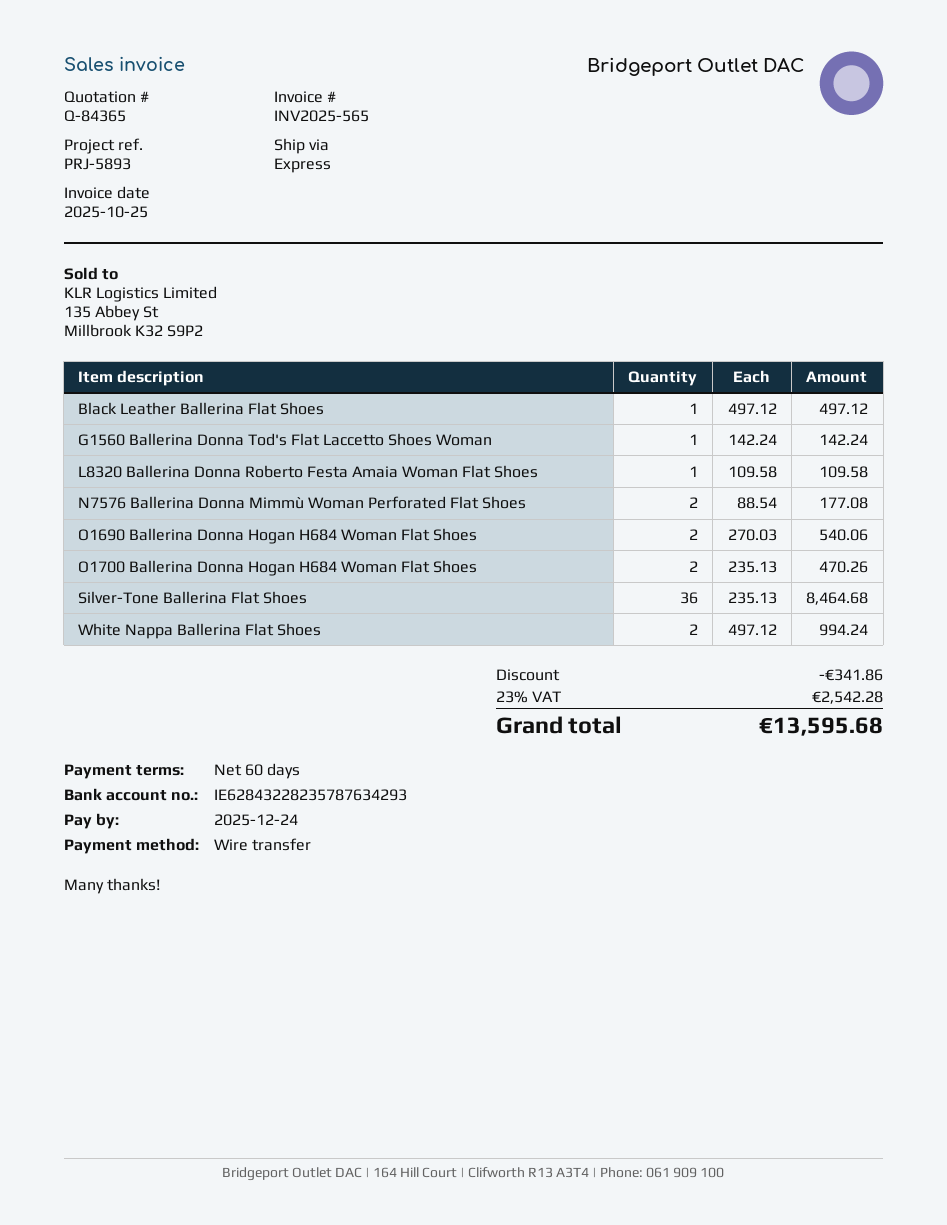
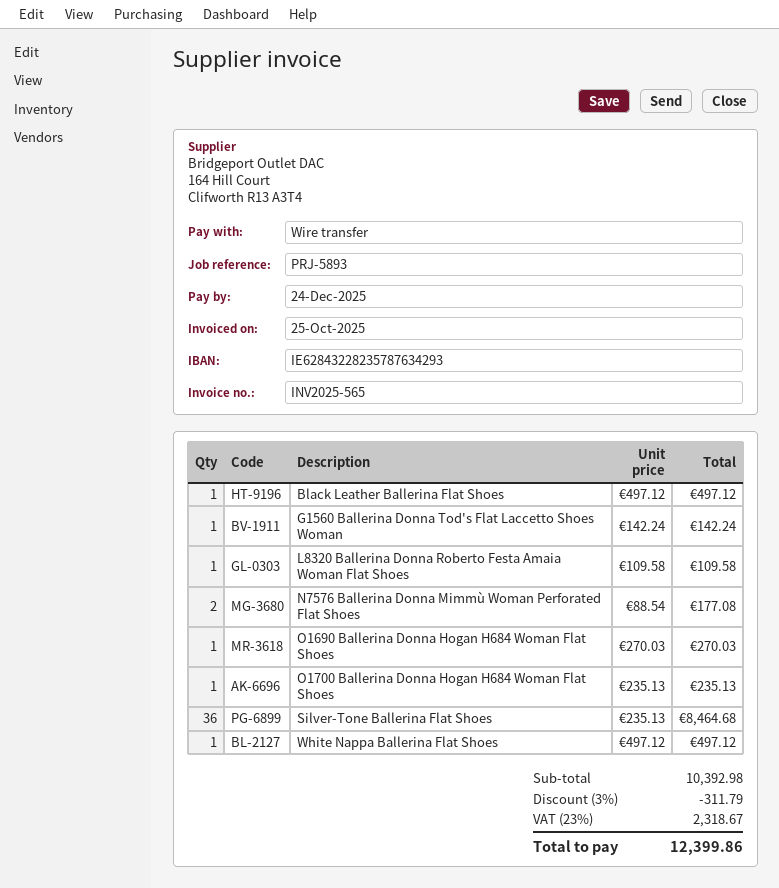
O1690 Ballerina Donna Hogan H684 Woman Flat Shoes: 2 x 270.03 = 540.06 -> 1 x 270.03 = 270.03
O1700 Ballerina Donna Hogan H684 Woman Flat Shoes: 2 x 235.13 = 470.26 -> 1 x 235.13 = 235.13
White Nappa Ballerina Flat Shoes: 2 x 497.12 = 994.24 -> 1 x 497.12 = 497.12
discount: 341.86 -> 311.79
tax: 23% = 2542.28 -> 23% = 2318.67
total: 13595.68 -> 12399.86

